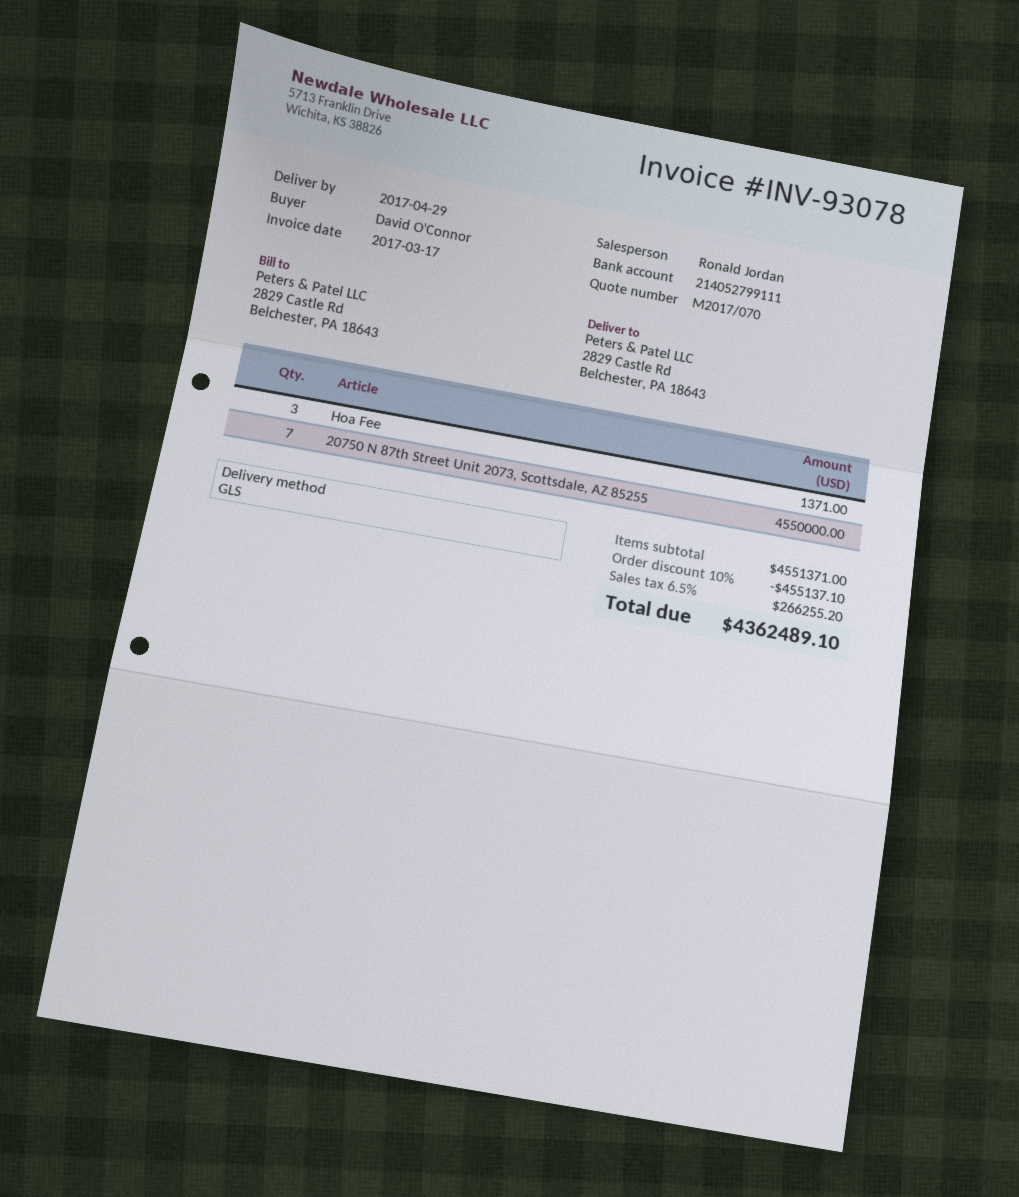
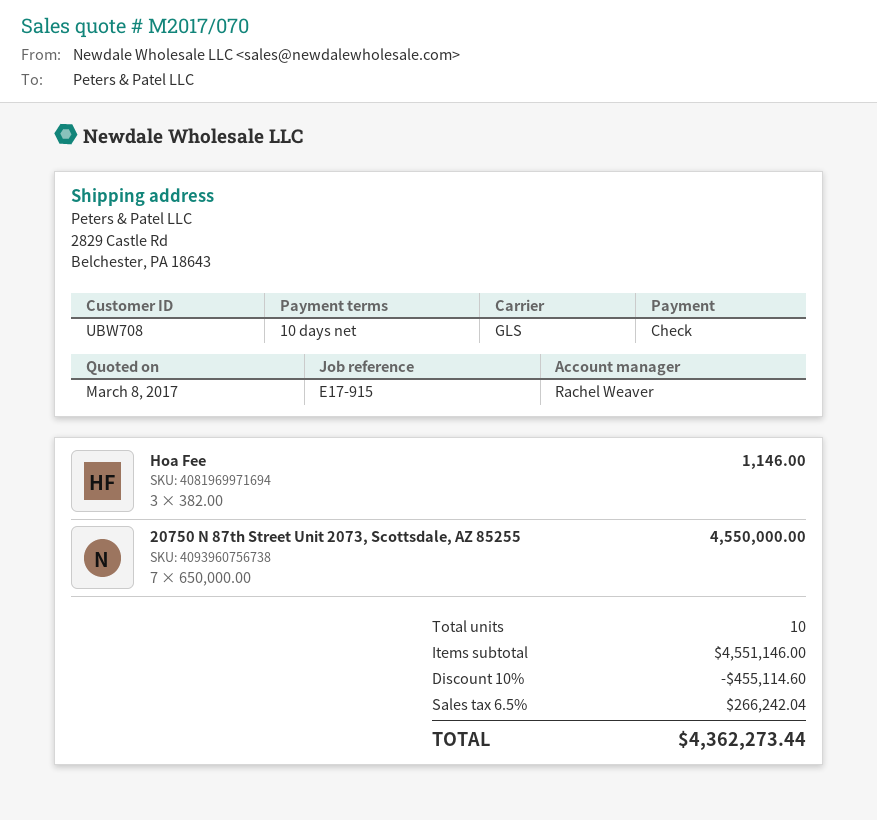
sales rep: Ronald Jordan -> Rachel Weaver
Hoa Fee: 3 for 1371.00 -> 3 for 1146.00
subtotal: 4551371.00 -> 4551146.00
discount: 10% = 455137.10 -> 10% = 455114.60
tax: 6.5% = 266255.20 -> 6.5% = 266242.04
total: 4362489.10 -> 4362273.44

